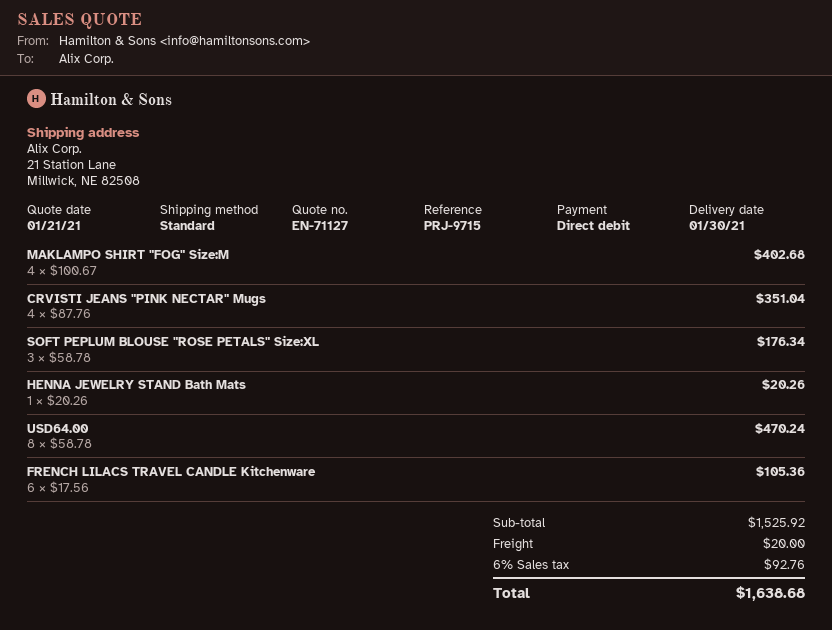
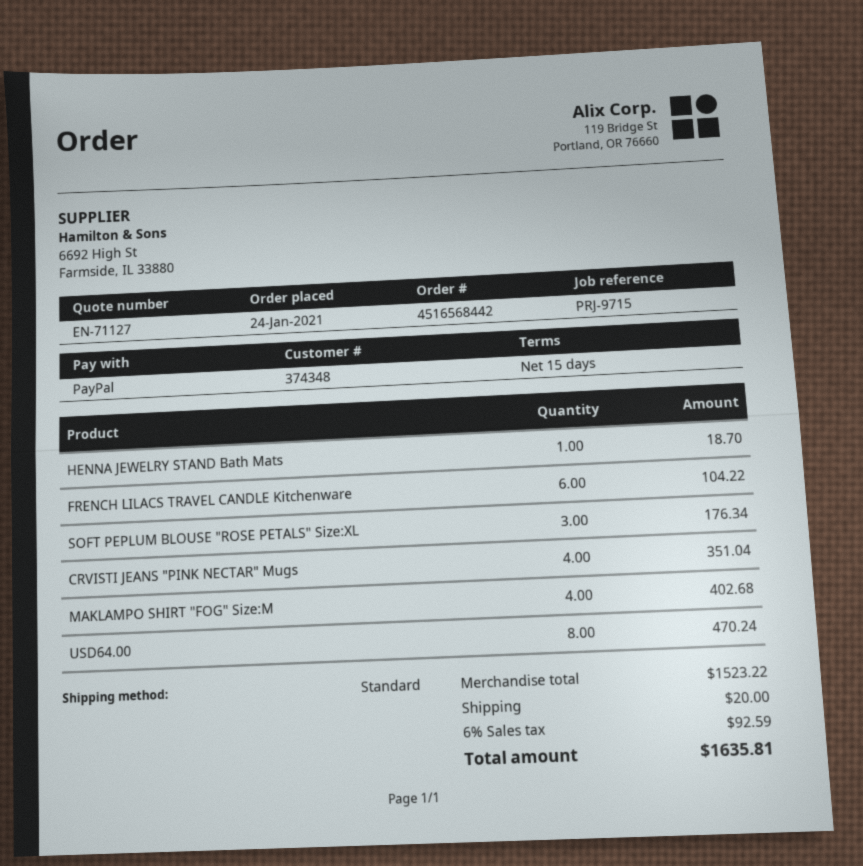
payment method: direct debit -> PayPal
HENNA JEWELRY STAND Bath Mats: 1 for 20.26 -> 1 for 18.70
FRENCH LILACS TRAVEL CANDLE Kitchenware: 6 for 105.36 -> 6 for 104.22
subtotal: 1525.92 -> 1523.22
tax: 6% = 92.76 -> 6% = 92.59
total: 1638.68 -> 1635.81

